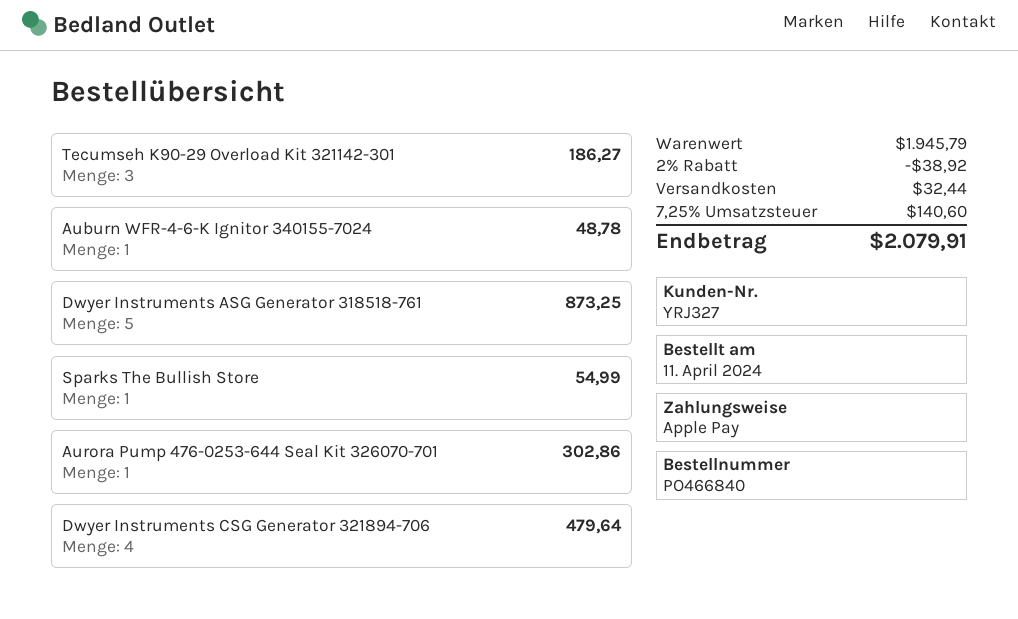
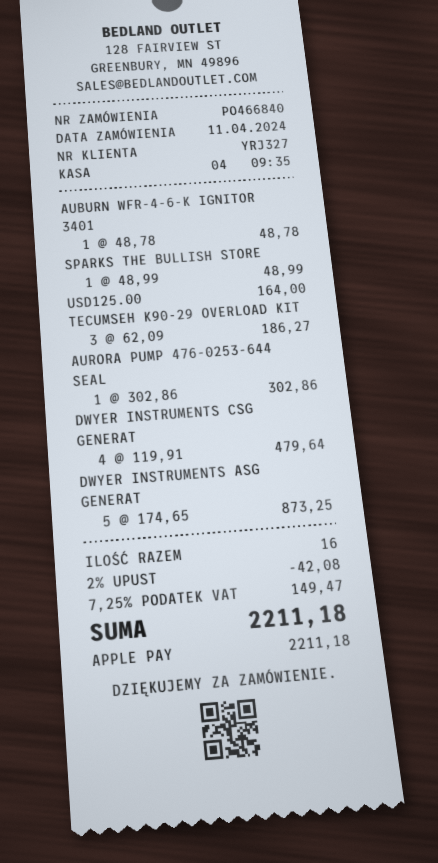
Sparks The Bullish Store: 1 for 54.99 -> 1 for 48.99
USD125.00: none -> 1 for 164.00
discount: 2% = 38.92 -> 2% = 42.08
shipping: 32.44 -> none
tax: 7.25% = 140.60 -> 7.25% = 149.47
total: 2079.91 -> 2211.18

